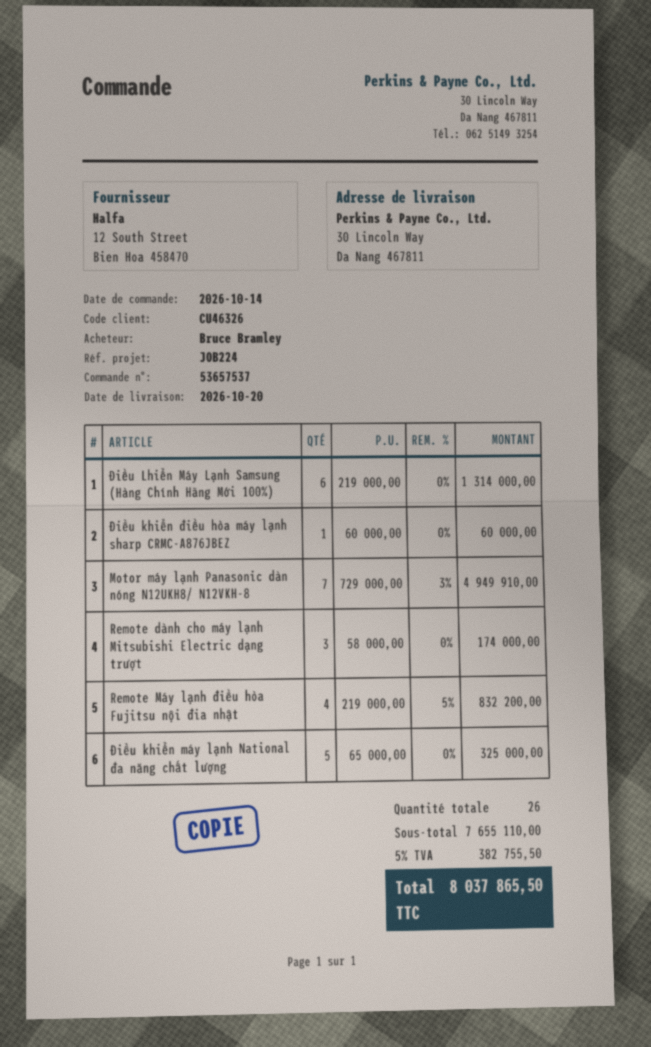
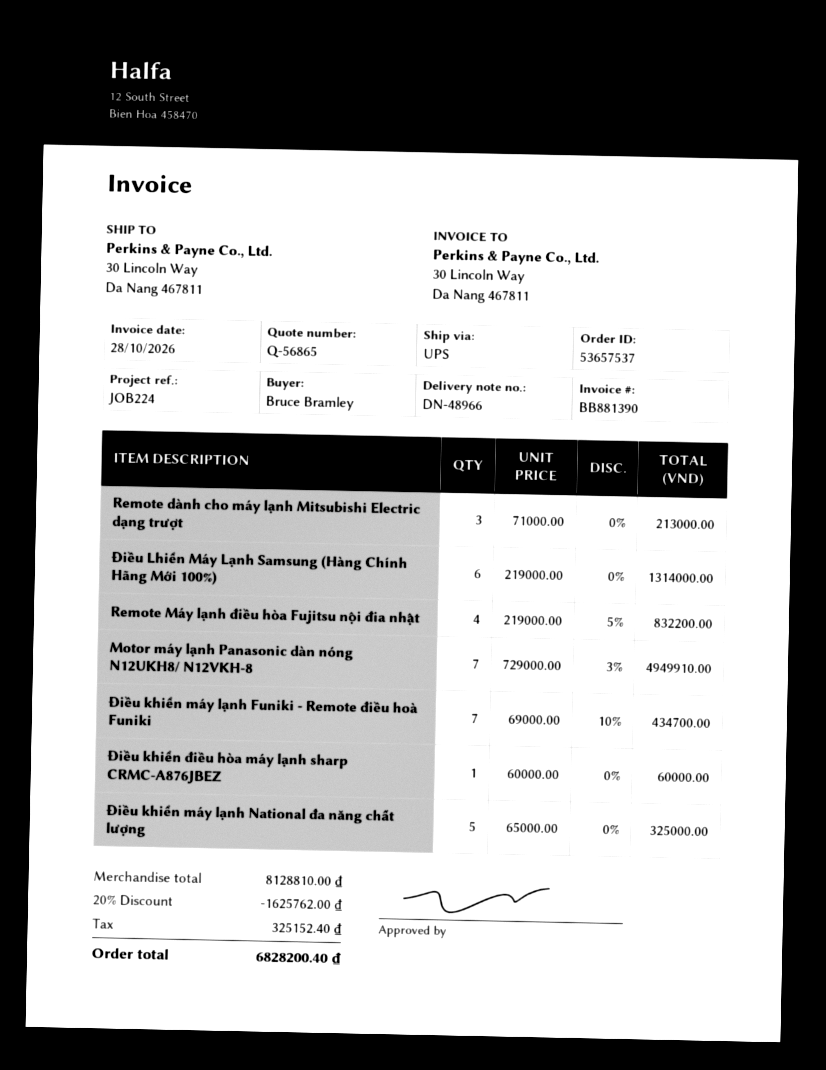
Remote dành cho máy lạnh Mitsubishi Electric dạng trượt: 3 x 58000.00 = 174000.00 -> 3 x 71000.00 = 213000.00
Điều khiển máy lạnh Funiki - Remote điều hoà Funiki: none -> 7 x 69000.00 - 10% = 434700.00
subtotal: 7655110.00 -> 8128810.00
discount: none -> 20% = 1625762.00
tax: 382755.50 -> 325152.40
total: 8037865.50 -> 6828200.40

